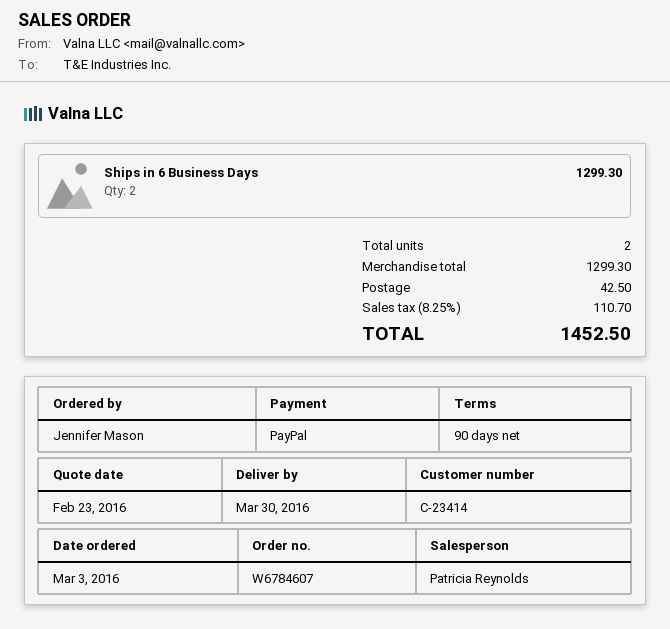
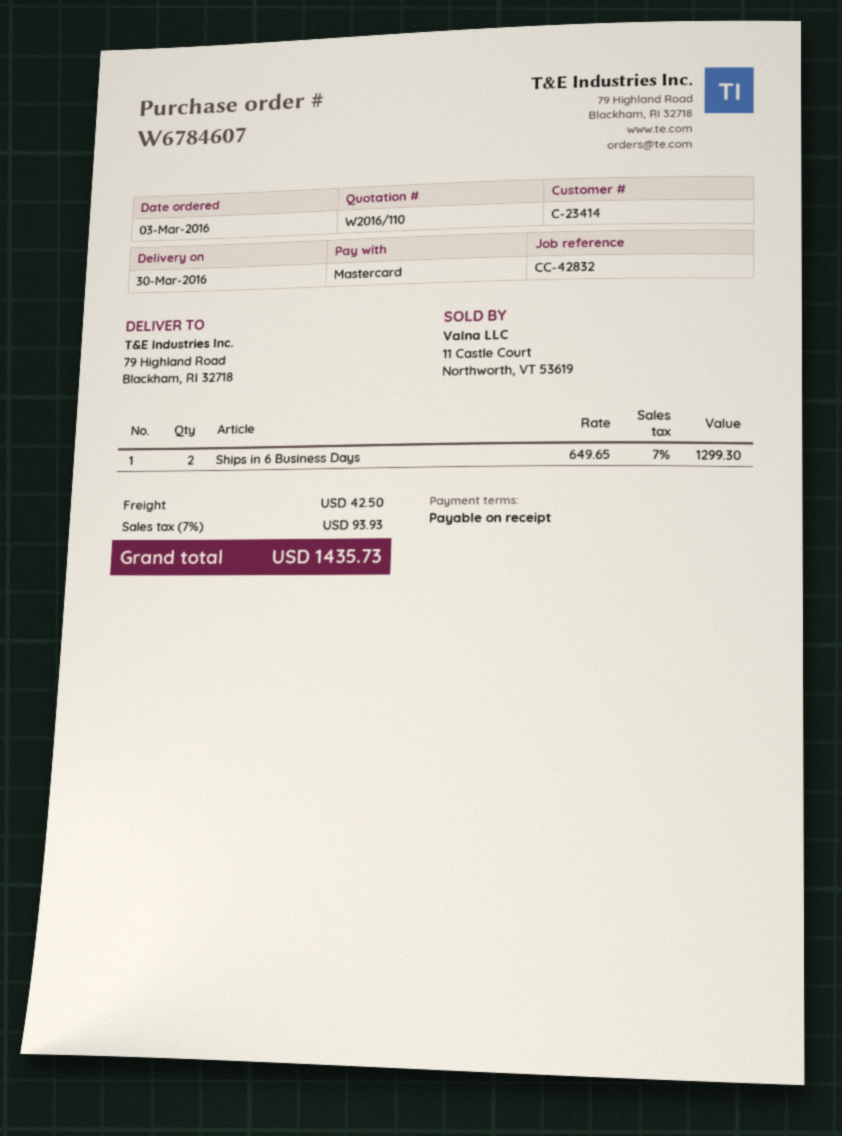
payment terms: 90 days -> on receipt
payment method: PayPal -> Mastercard
tax: 8.25% = 110.70 -> 7% = 93.93
total: 1452.50 -> 1435.73

